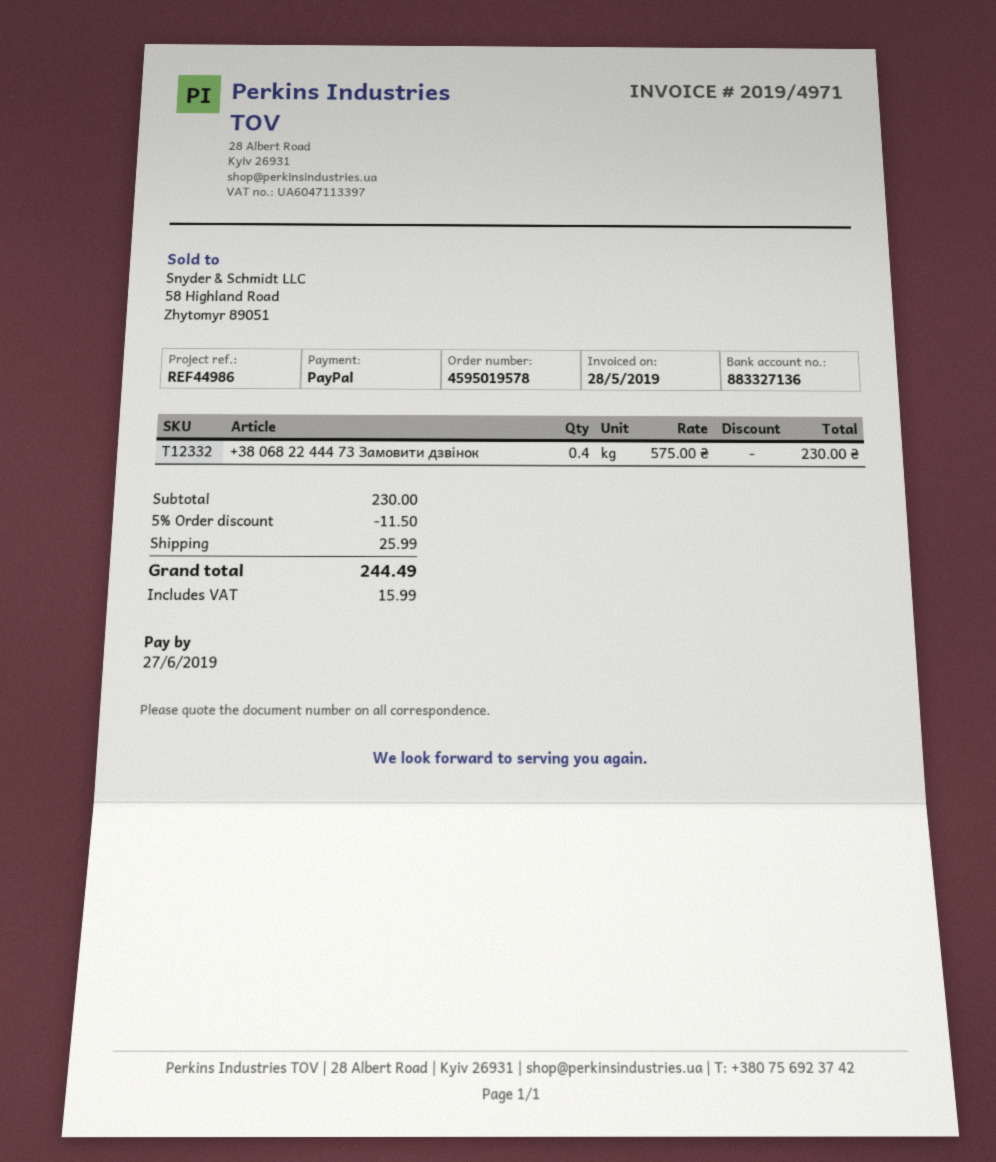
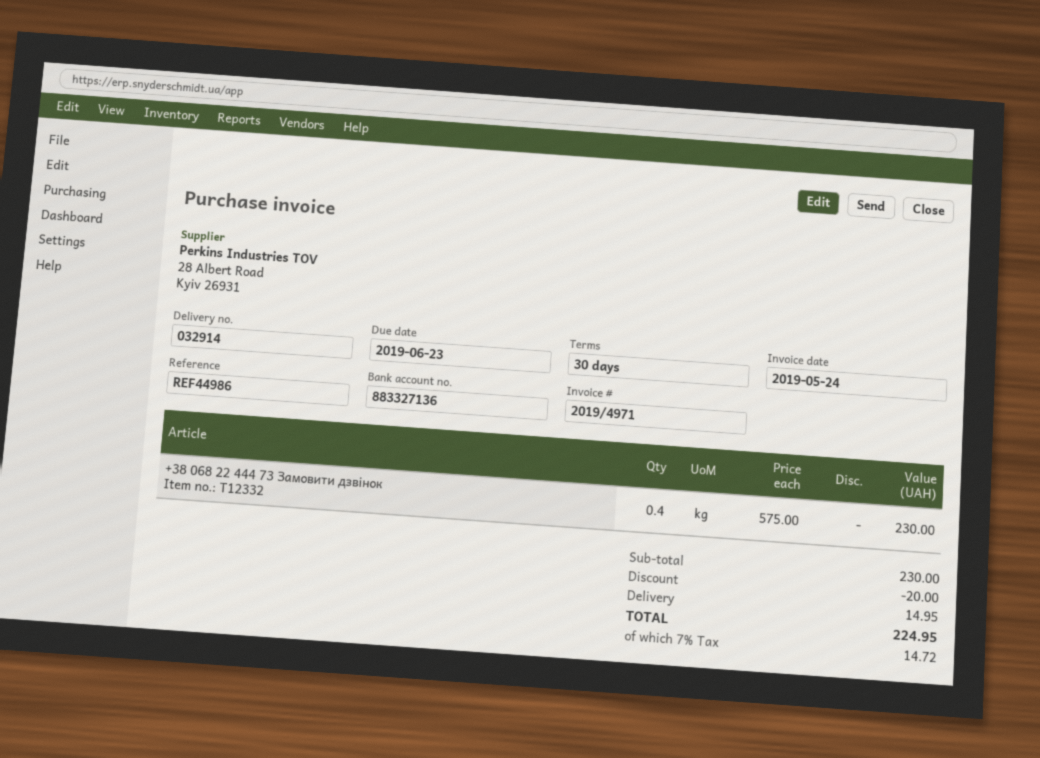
invoice date: 2019-05-28 -> 2019-05-24
due date: 2019-06-27 -> 2019-06-23
discount: 11.50 -> 20.00
shipping: 25.99 -> 14.95
tax: 15.99 -> 14.72
total: 244.49 -> 224.95

